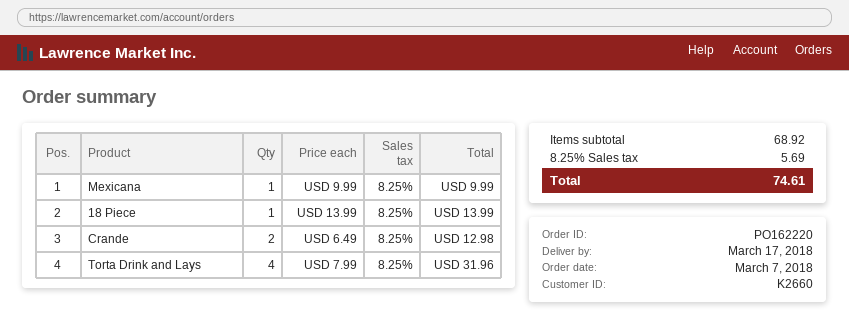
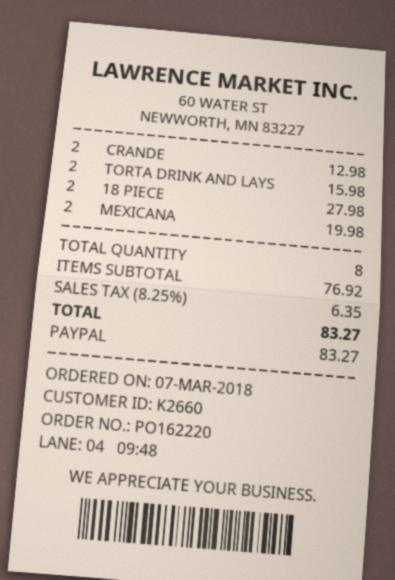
Mexicana: 1 for 9.99 -> 2 for 19.98
18 Piece: 1 for 13.99 -> 2 for 27.98
Torta Drink and Lays: 4 for 31.96 -> 2 for 15.98
subtotal: 68.92 -> 76.92
tax: 8.25% = 5.69 -> 8.25% = 6.35
total: 74.61 -> 83.27

